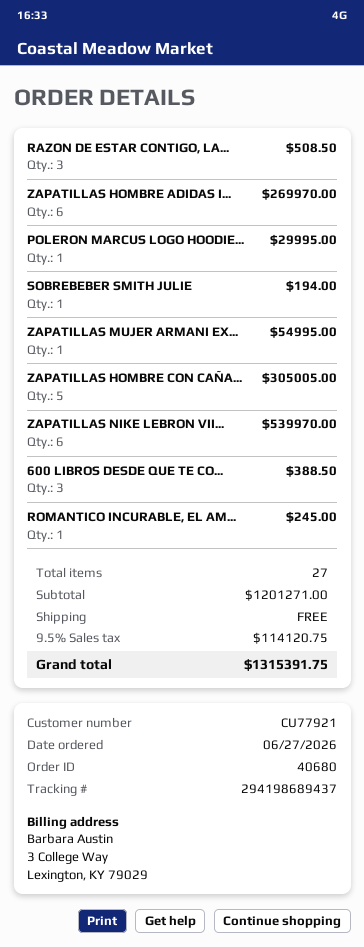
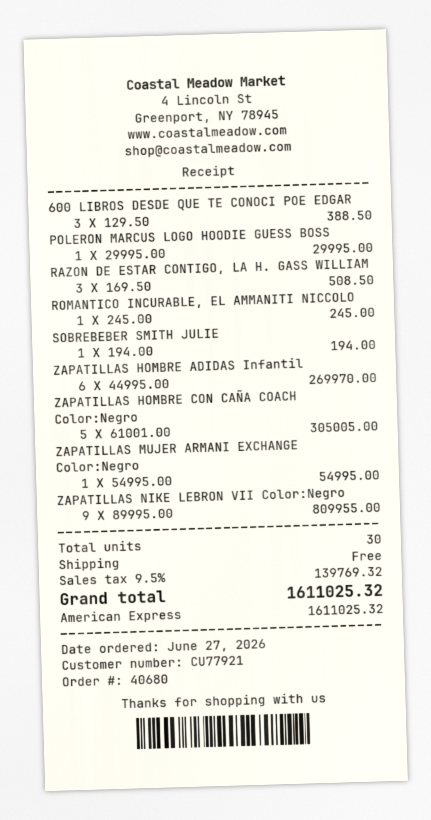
ZAPATILLAS NIKE LEBRON VII...: 6 for 539970.00 -> 9 for 809955.00
total quantity: 27 -> 30
tax: 9.5% = 114120.75 -> 9.5% = 139769.32
total: 1315391.75 -> 1611025.32

